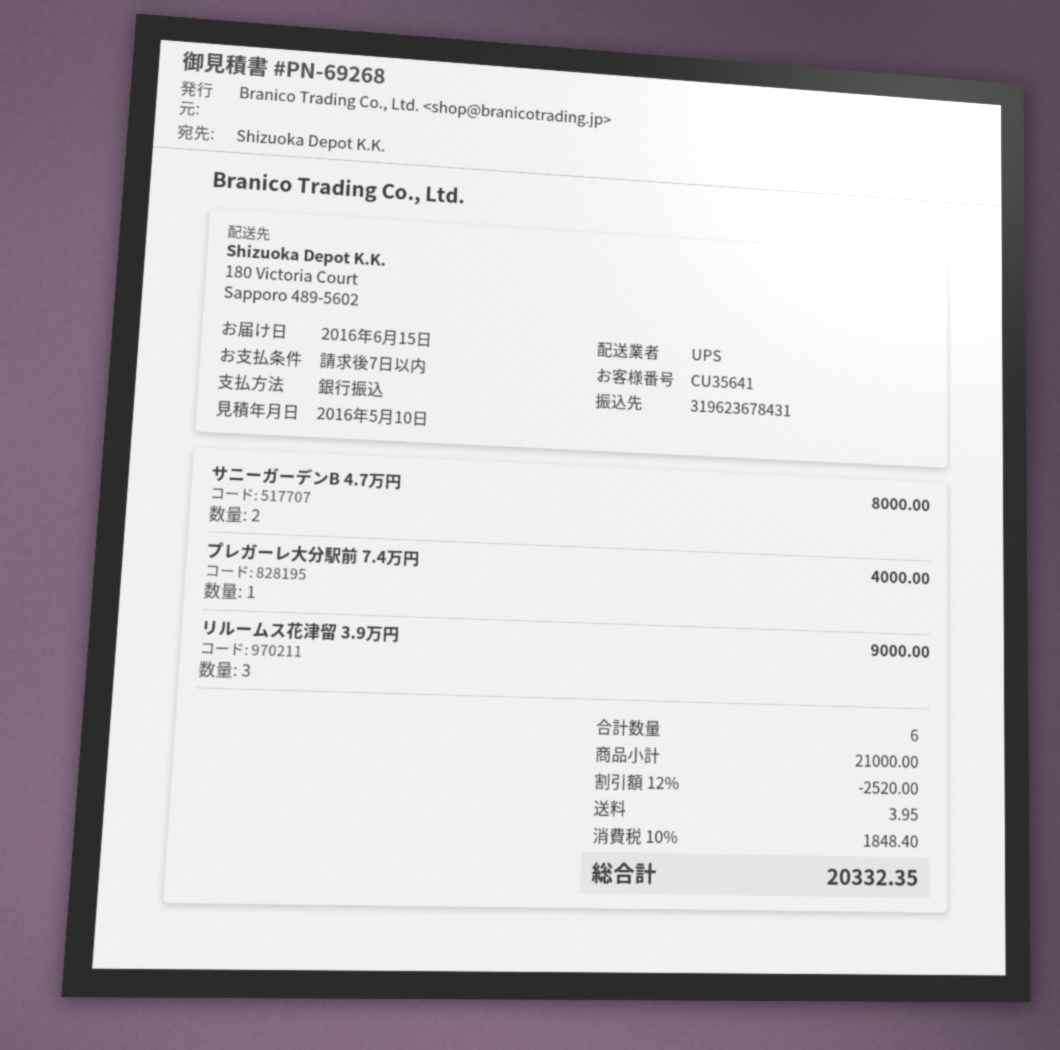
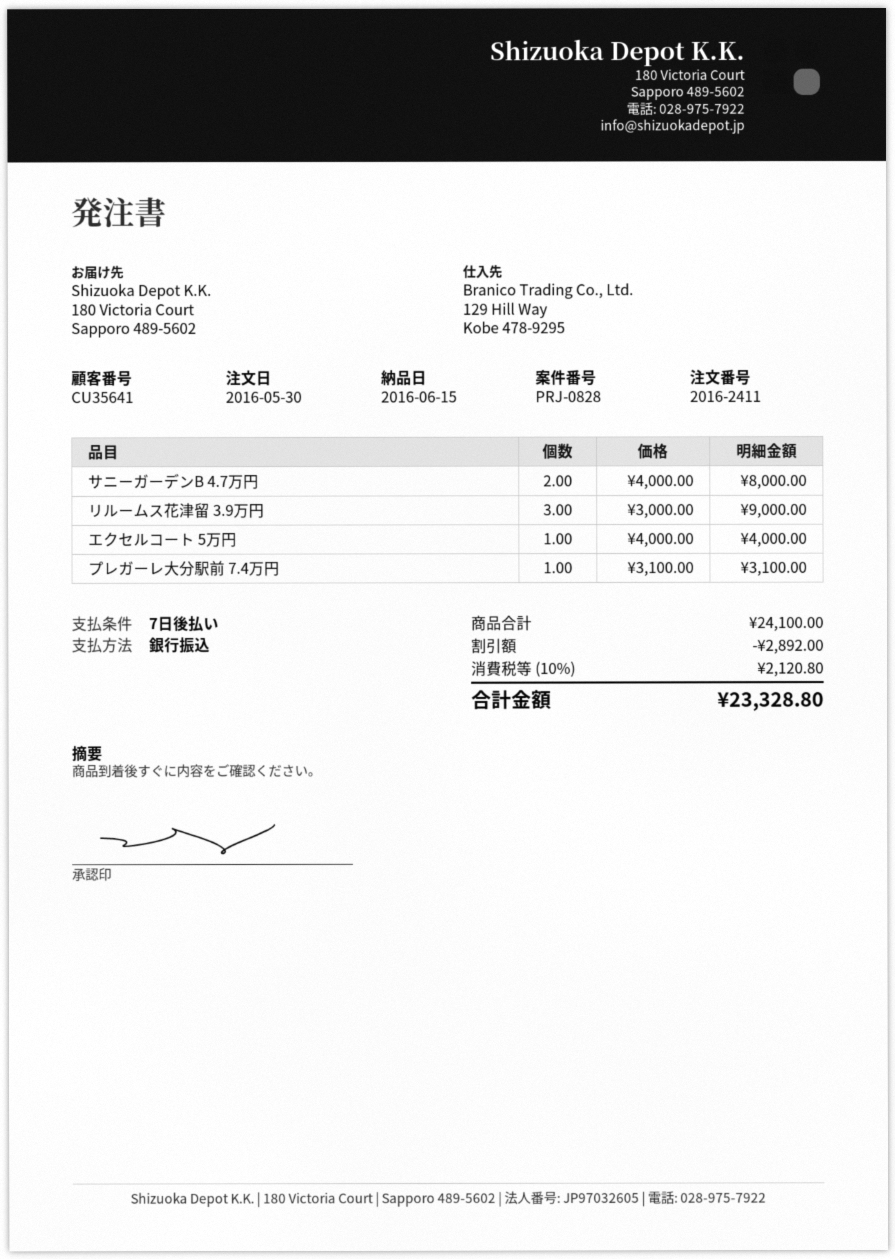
プレガーレ大分駅前 7.4万円: 1 for 4000.00 -> 1 for 3100.00
エクセルコート 5万円: none -> 1 for 4000.00
subtotal: 21000.00 -> 24100.00
discount: 2520.00 -> 2892.00
shipping: 3.95 -> none
tax: 10% = 1848.40 -> 10% = 2120.80
total: 20332.35 -> 23328.80

